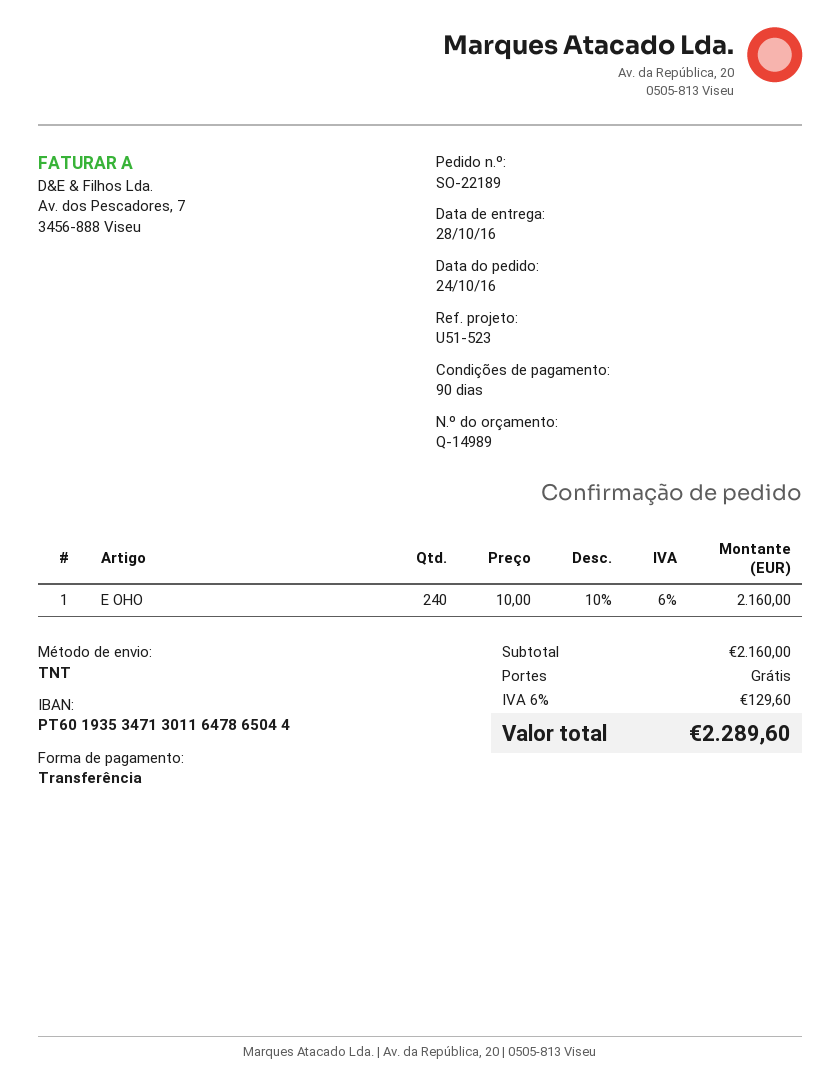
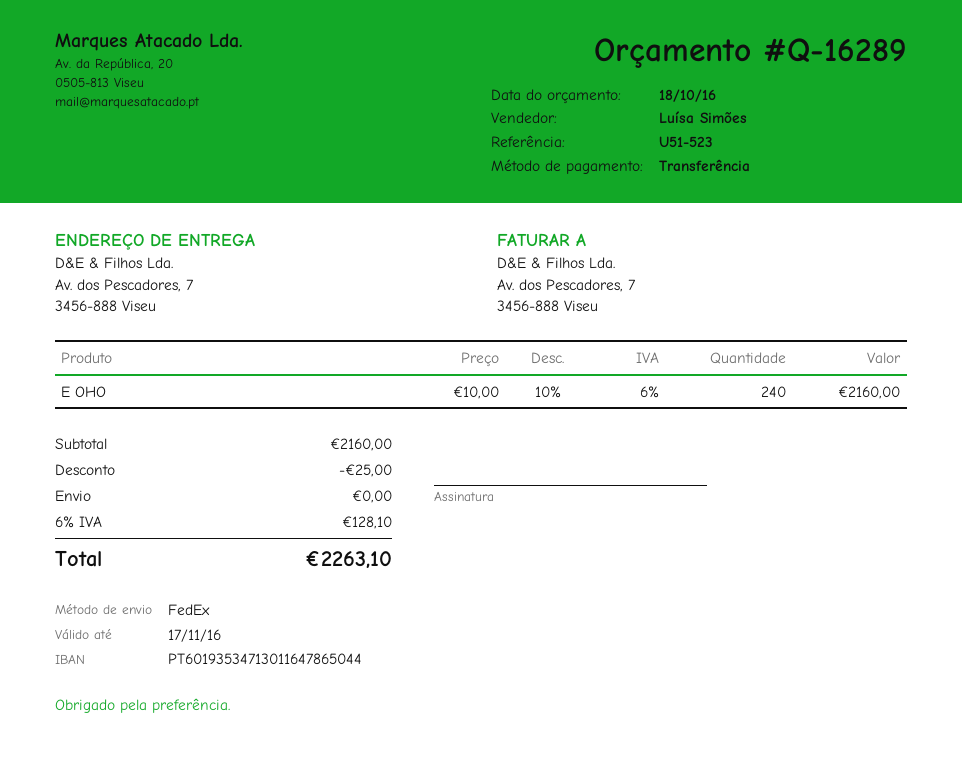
quote number: Q-14989 -> Q-16289
shipping method: TNT -> FedEx
discount: none -> 25.00
tax: 6% = 129.60 -> 6% = 128.10
total: 2289.60 -> 2263.10

